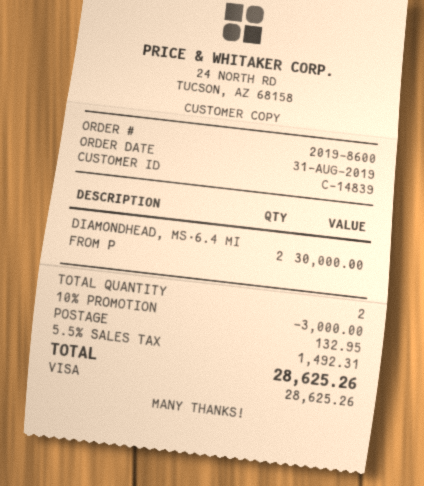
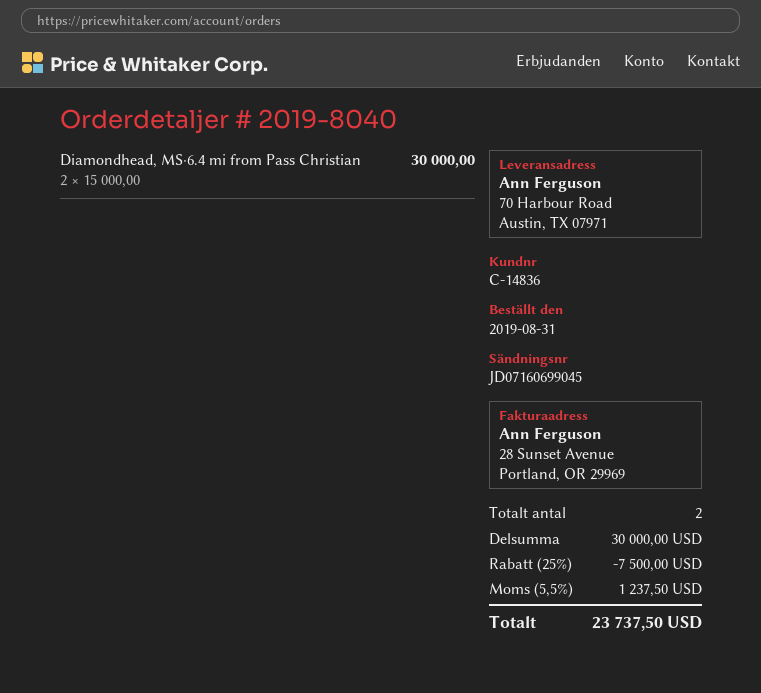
order number: 2019-8600 -> 2019-8040
customer number: C-14839 -> C-14836
discount: 10% = 3000.00 -> 25% = 7500.00
shipping: 132.95 -> none
tax: 5.5% = 1492.31 -> 5.5% = 1237.50
total: 28625.26 -> 23737.50

